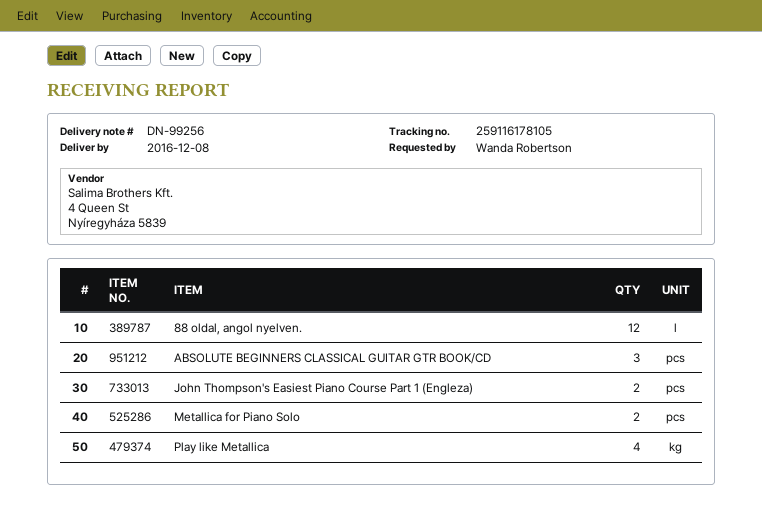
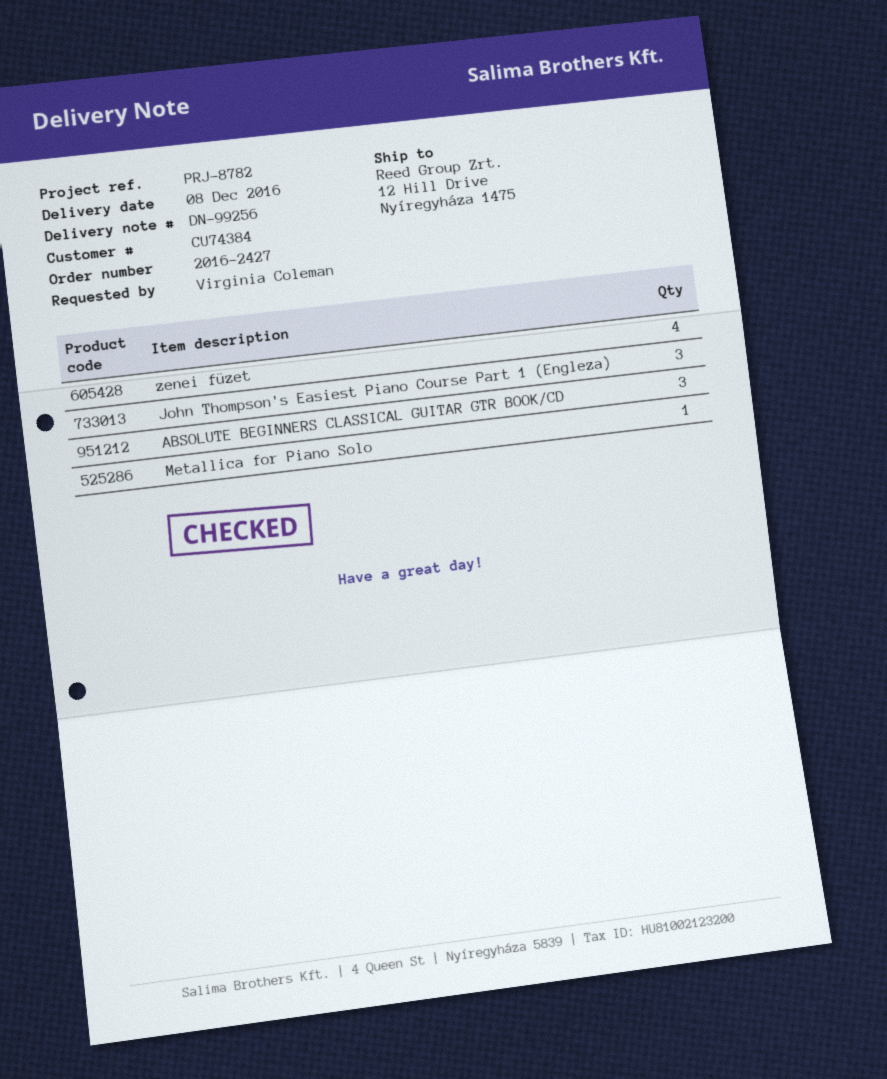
ordered by: Wanda Robertson -> Virginia Coleman
88 oldal, angol nyelven.: 12 -> none
John Thompson's Easiest Piano Course Part 1 (Engleza): 2 -> 3
Metallica for Piano Solo: 2 -> 1
Play like Metallica: 4 -> none
zenei füzet: none -> 4

